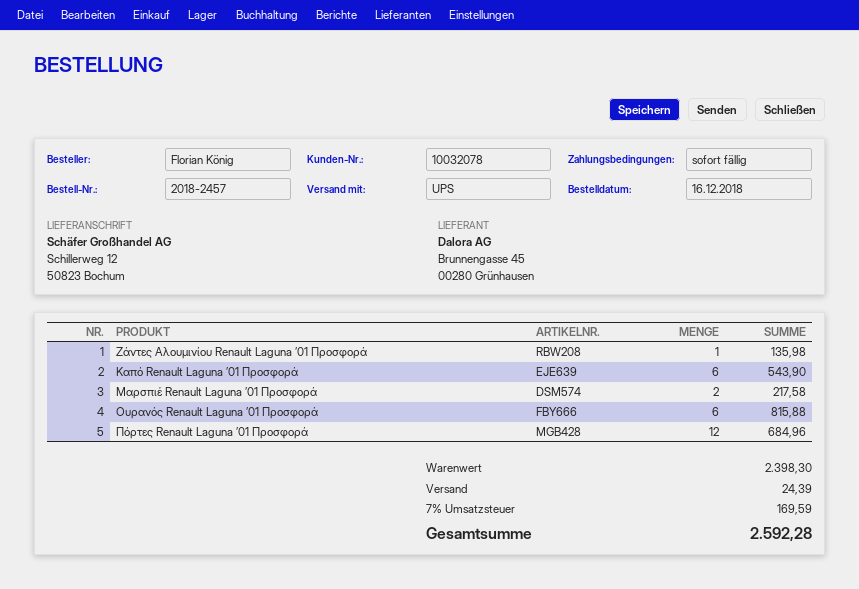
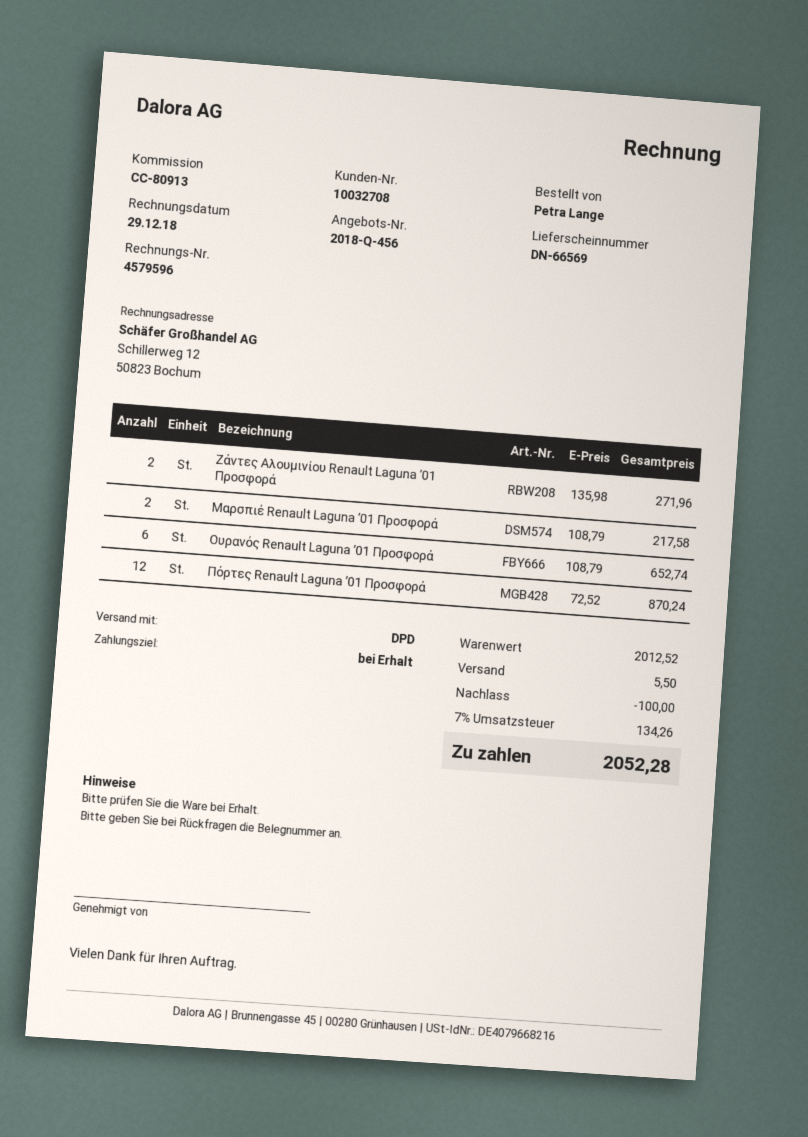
customer number: 10032078 -> 10032708
ordered by: Florian König -> Petra Lange
shipping method: UPS -> DPD
Ζάντες Αλουμινίου Renault Laguna ’01 Προσφορά: 1 for 135.98 -> 2 for 271.96
Καπό Renault Laguna ’01 Προσφορά: 6 for 543.90 -> none
Ουρανός Renault Laguna ’01 Προσφορά: 6 for 815.88 -> 6 for 652.74
Πόρτες Renault Laguna ’01 Προσφορά: 12 for 684.96 -> 12 for 870.24
subtotal: 2398.30 -> 2012.52
discount: none -> 100.00
shipping: 24.39 -> 5.50
tax: 7% = 169.59 -> 7% = 134.26
total: 2592.28 -> 2052.28

